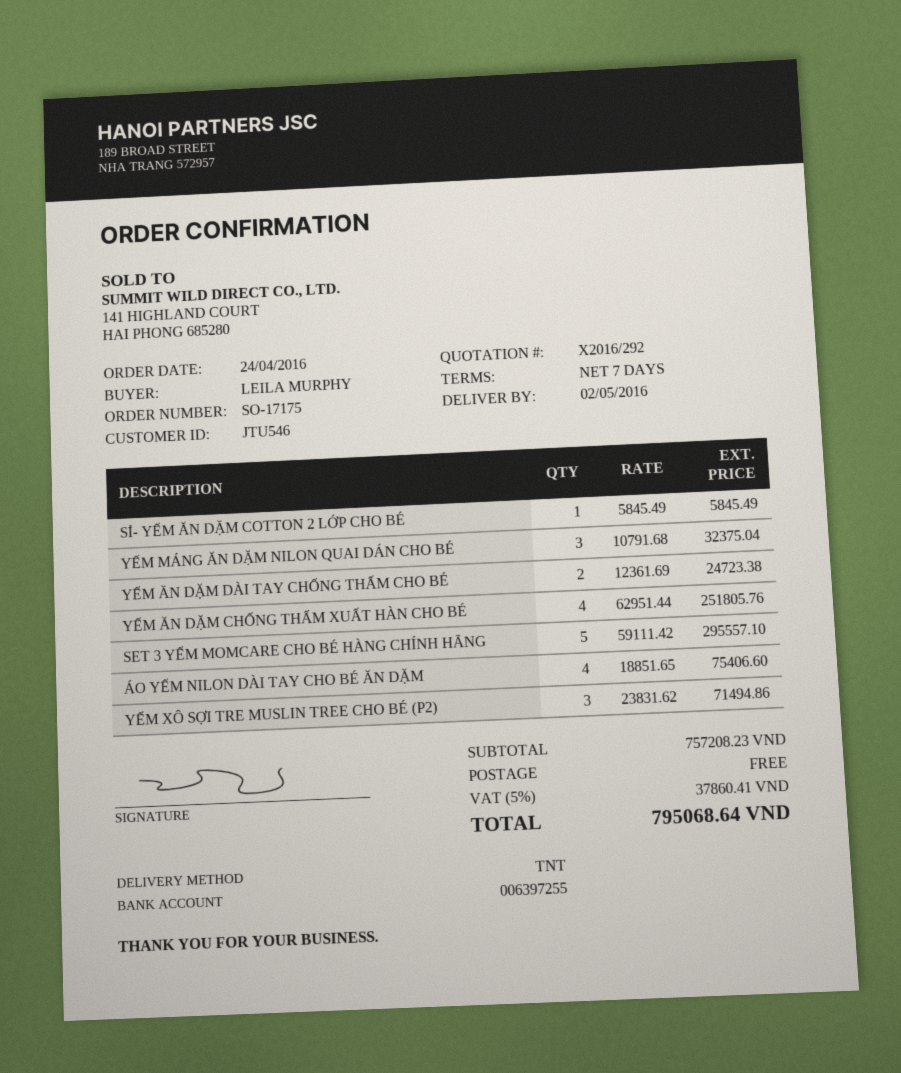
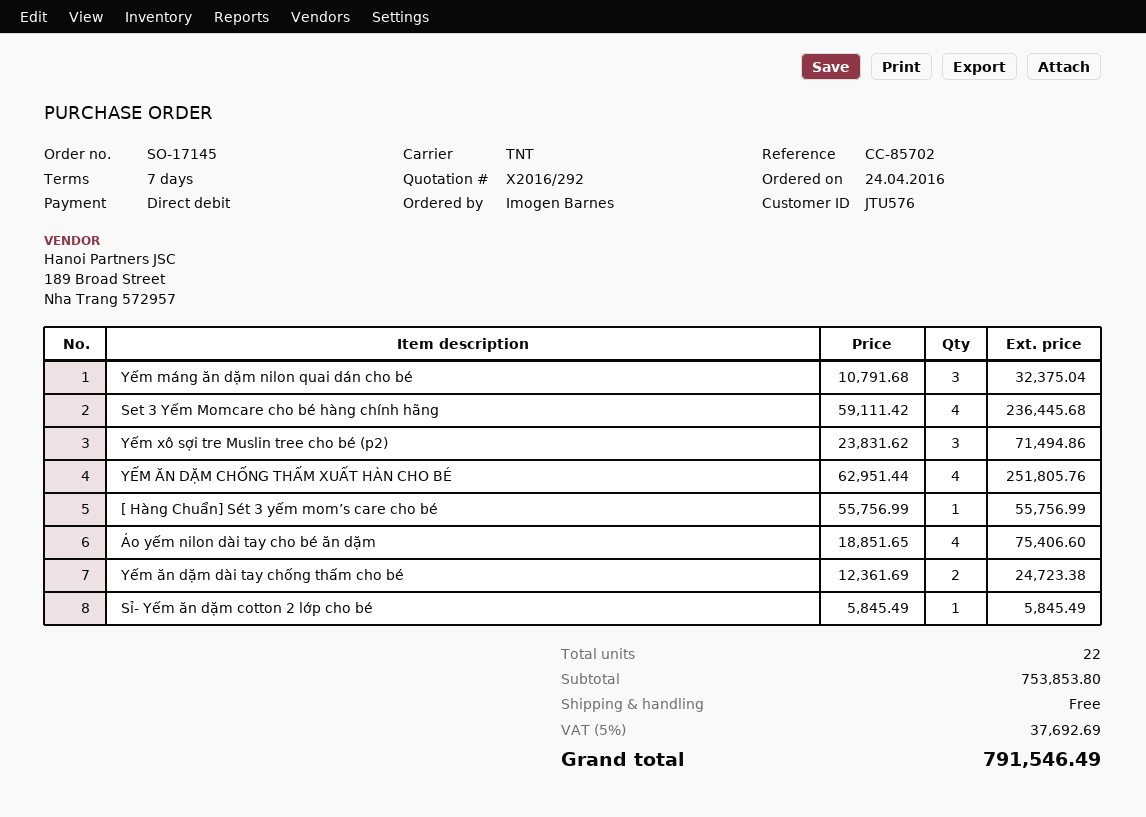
order number: SO-17175 -> SO-17145
customer number: JTU546 -> JTU576
ordered by: LEILA MURPHY -> Imogen Barnes
SET 3 YẾM MOMCARE CHO BÉ HÀNG CHÍNH HÃNG: 5 x 59111.42 = 295557.10 -> 4 x 59111.42 = 236445.68
[ Hàng Chuẩn] Sét 3 yếm mom’s care cho bé: none -> 1 x 55756.99 = 55756.99
subtotal: 757208.23 -> 753853.80
tax: 5% = 37860.41 -> 5% = 37692.69
total: 795068.64 -> 791546.49

